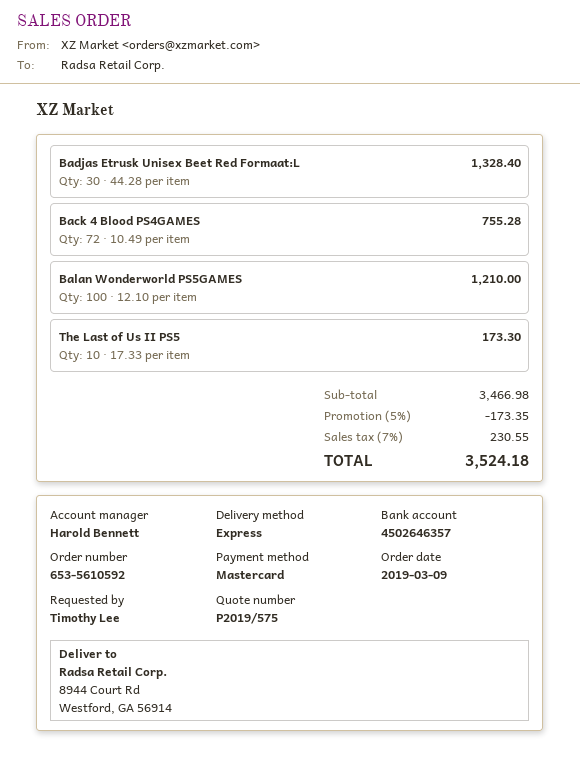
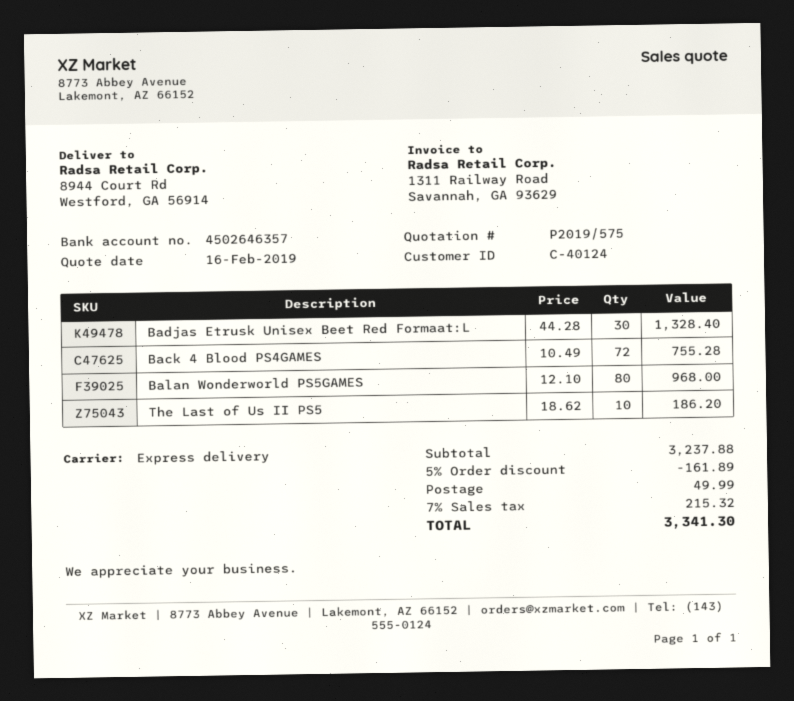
Balan Wonderworld PS5GAMES: 100 x 12.10 = 1210.00 -> 80 x 12.10 = 968.00
The Last of Us II PS5: 10 x 17.33 = 173.30 -> 10 x 18.62 = 186.20
subtotal: 3466.98 -> 3237.88
discount: 5% = 173.35 -> 5% = 161.89
shipping: none -> 49.99
tax: 7% = 230.55 -> 7% = 215.32
total: 3524.18 -> 3341.30

